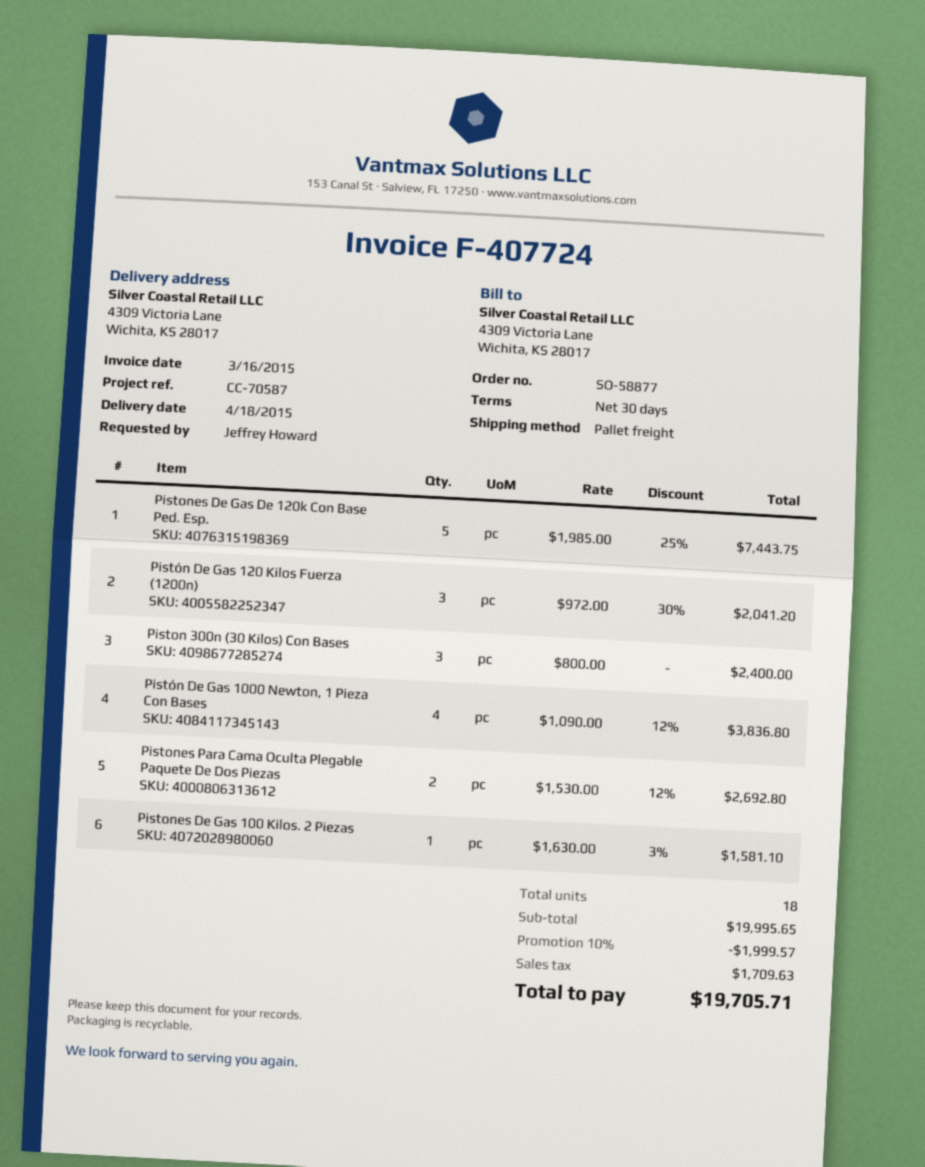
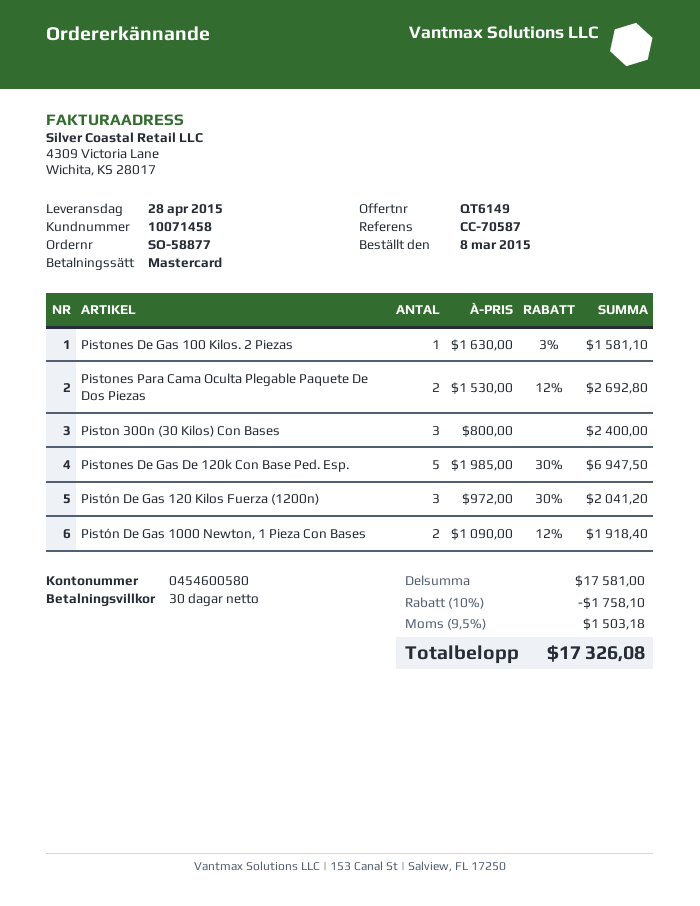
delivery date: 2015-04-18 -> 2015-04-28
Pistones De Gas De 120k Con Base Ped. Esp.: 5 x 1985.00 - 25% = 7443.75 -> 5 x 1985.00 - 30% = 6947.50
Pistón De Gas 1000 Newton, 1 Pieza Con Bases: 4 x 1090.00 - 12% = 3836.80 -> 2 x 1090.00 - 12% = 1918.40
subtotal: 19995.65 -> 17581.00
discount: 10% = 1999.57 -> 10% = 1758.10
tax: 1709.63 -> 1503.18
total: 19705.71 -> 17326.08

